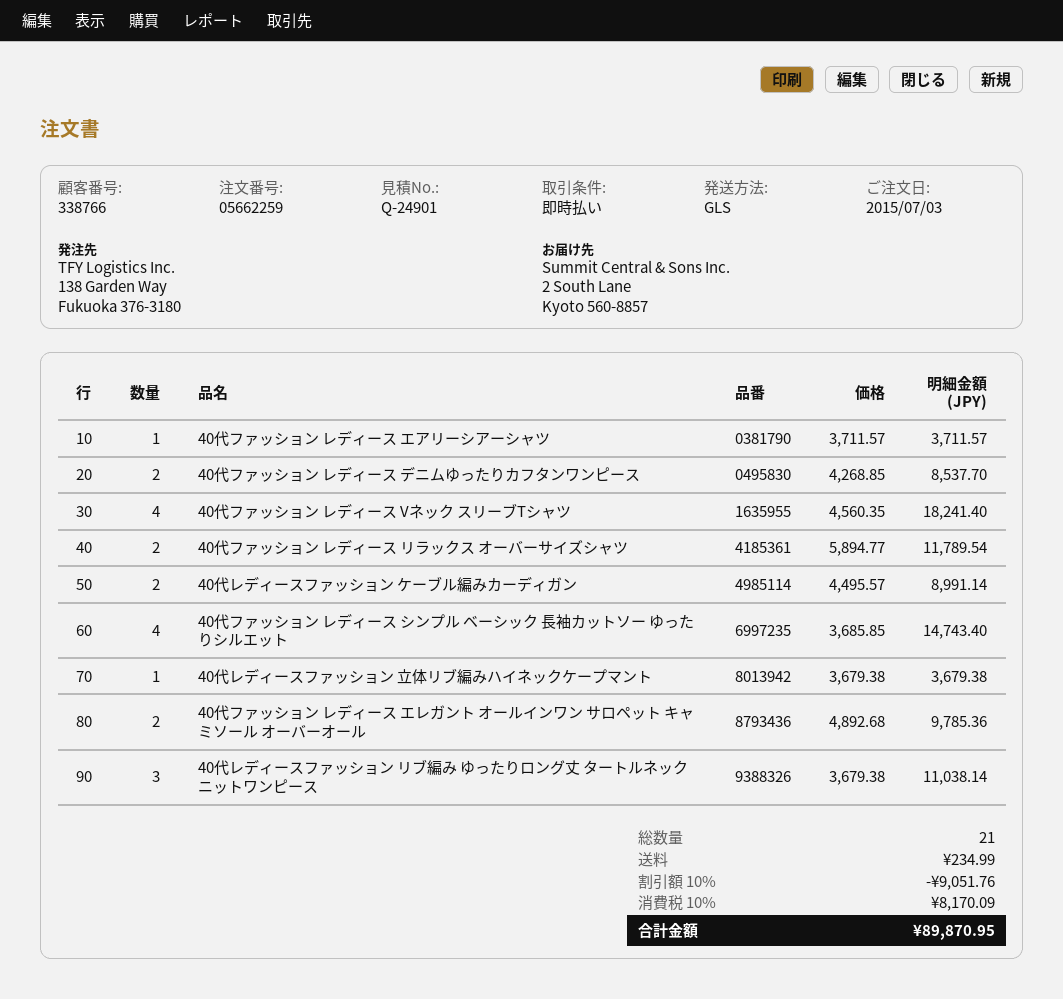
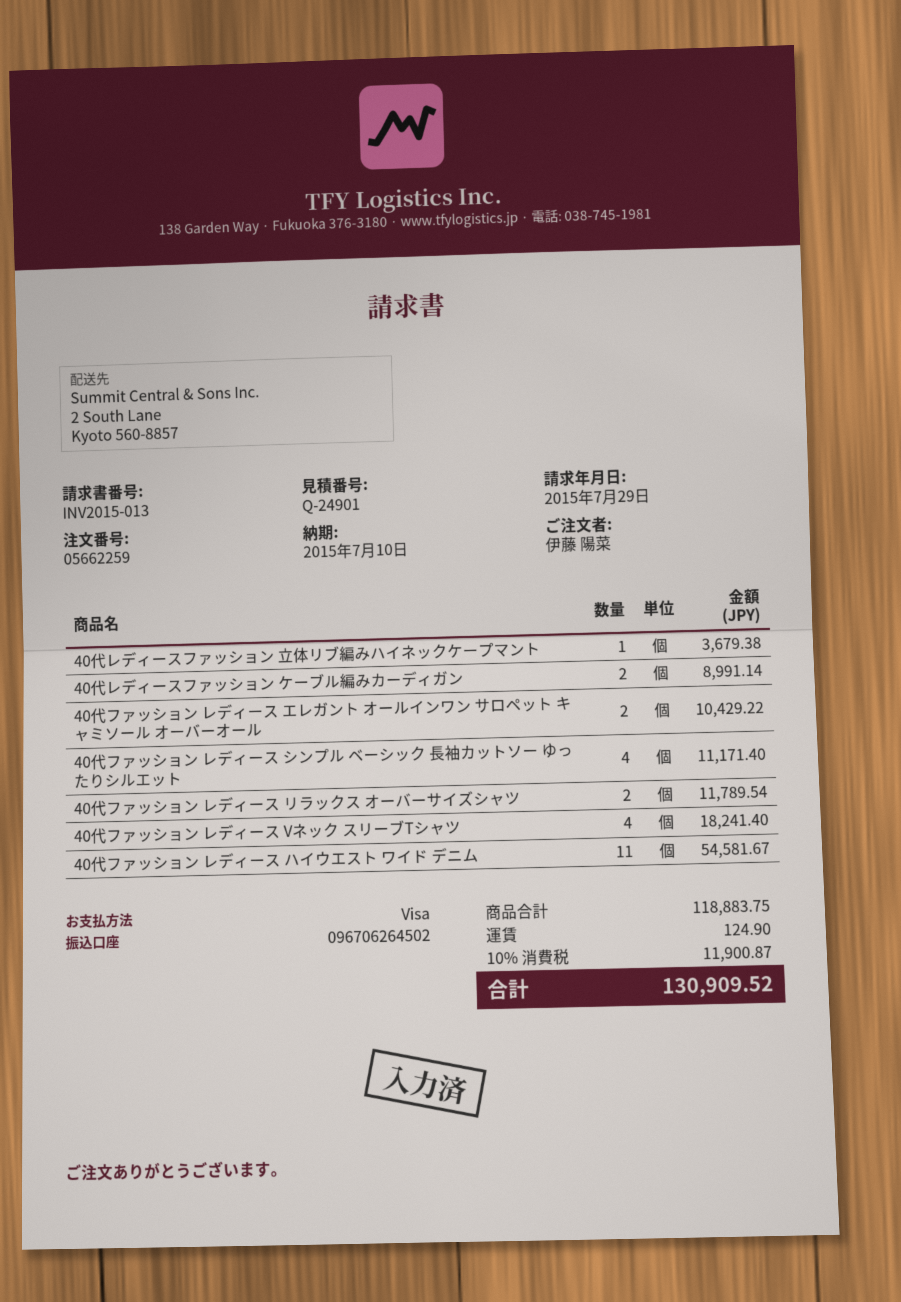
40代ファッション レディース エアリーシアーシャツ: 1 for 3711.57 -> none
40代ファッション レディース デニムゆったりカフタンワンピース: 2 for 8537.70 -> none
40代ファッション レディース シンプル ベーシック 長袖カットソー ゆったりシルエット: 4 for 14743.40 -> 4 for 11171.40
40代ファッション レディース エレガント オールインワン サロペット キャミソール オーバーオール: 2 for 9785.36 -> 2 for 10429.22
40代レディースファッション リブ編み ゆったりロング丈 タートルネック ニットワンピース: 3 for 11038.14 -> none
40代ファッション レディース ハイウエスト ワイド デニム: none -> 11 for 54581.67
discount: 10% = 9051.76 -> none
shipping: 234.99 -> 124.90
tax: 10% = 8170.09 -> 10% = 11900.87
total: 89870.95 -> 130909.52

